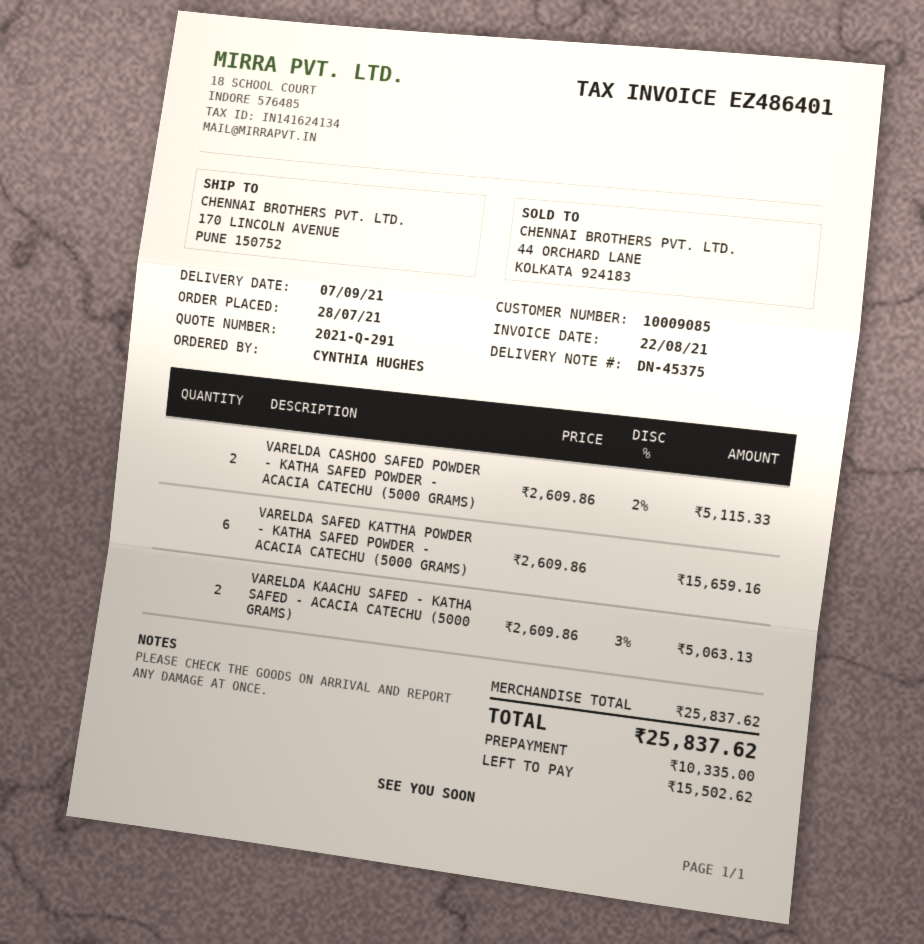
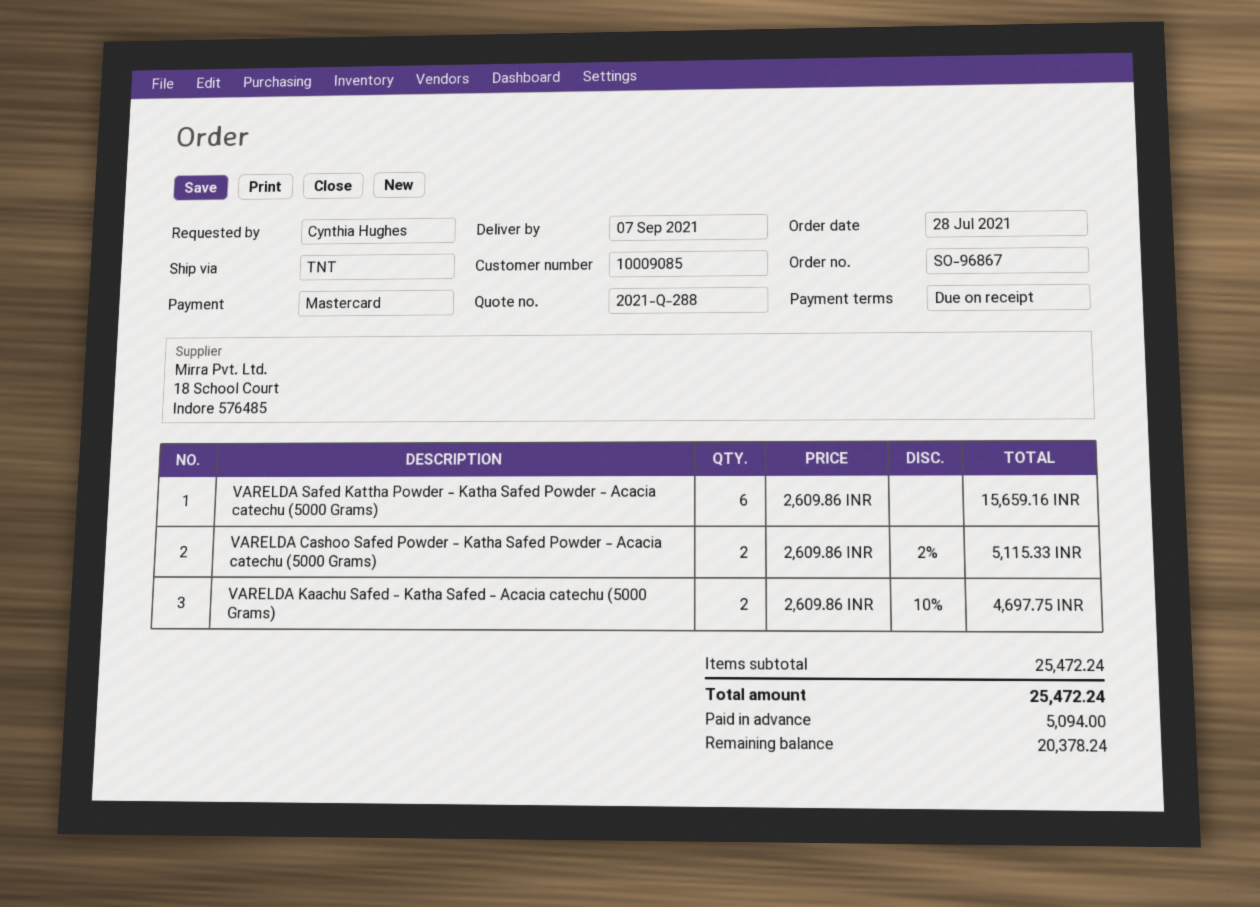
quote number: 2021-Q-291 -> 2021-Q-288
VARELDA KAACHU SAFED - KATHA SAFED - ACACIA CATECHU (5000 GRAMS): 2 x 2609.86 - 3% = 5063.13 -> 2 x 2609.86 - 10% = 4697.75
subtotal: 25837.62 -> 25472.24
total: 25837.62 -> 25472.24
deposit: 10335.00 -> 5094.00
balance: 15502.62 -> 20378.24

